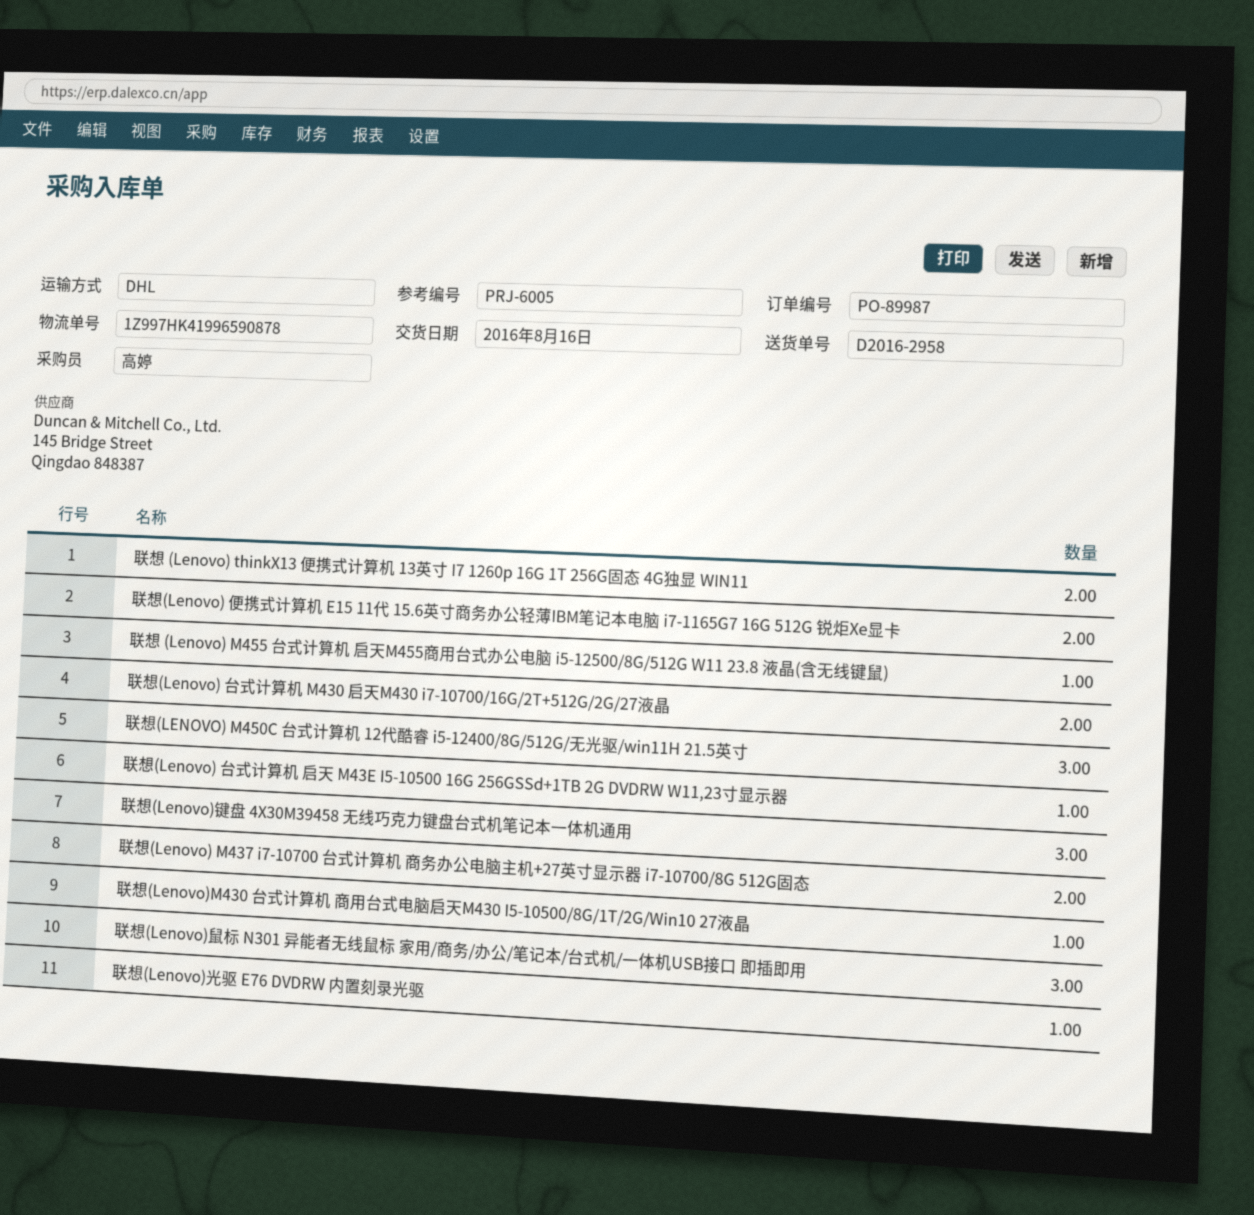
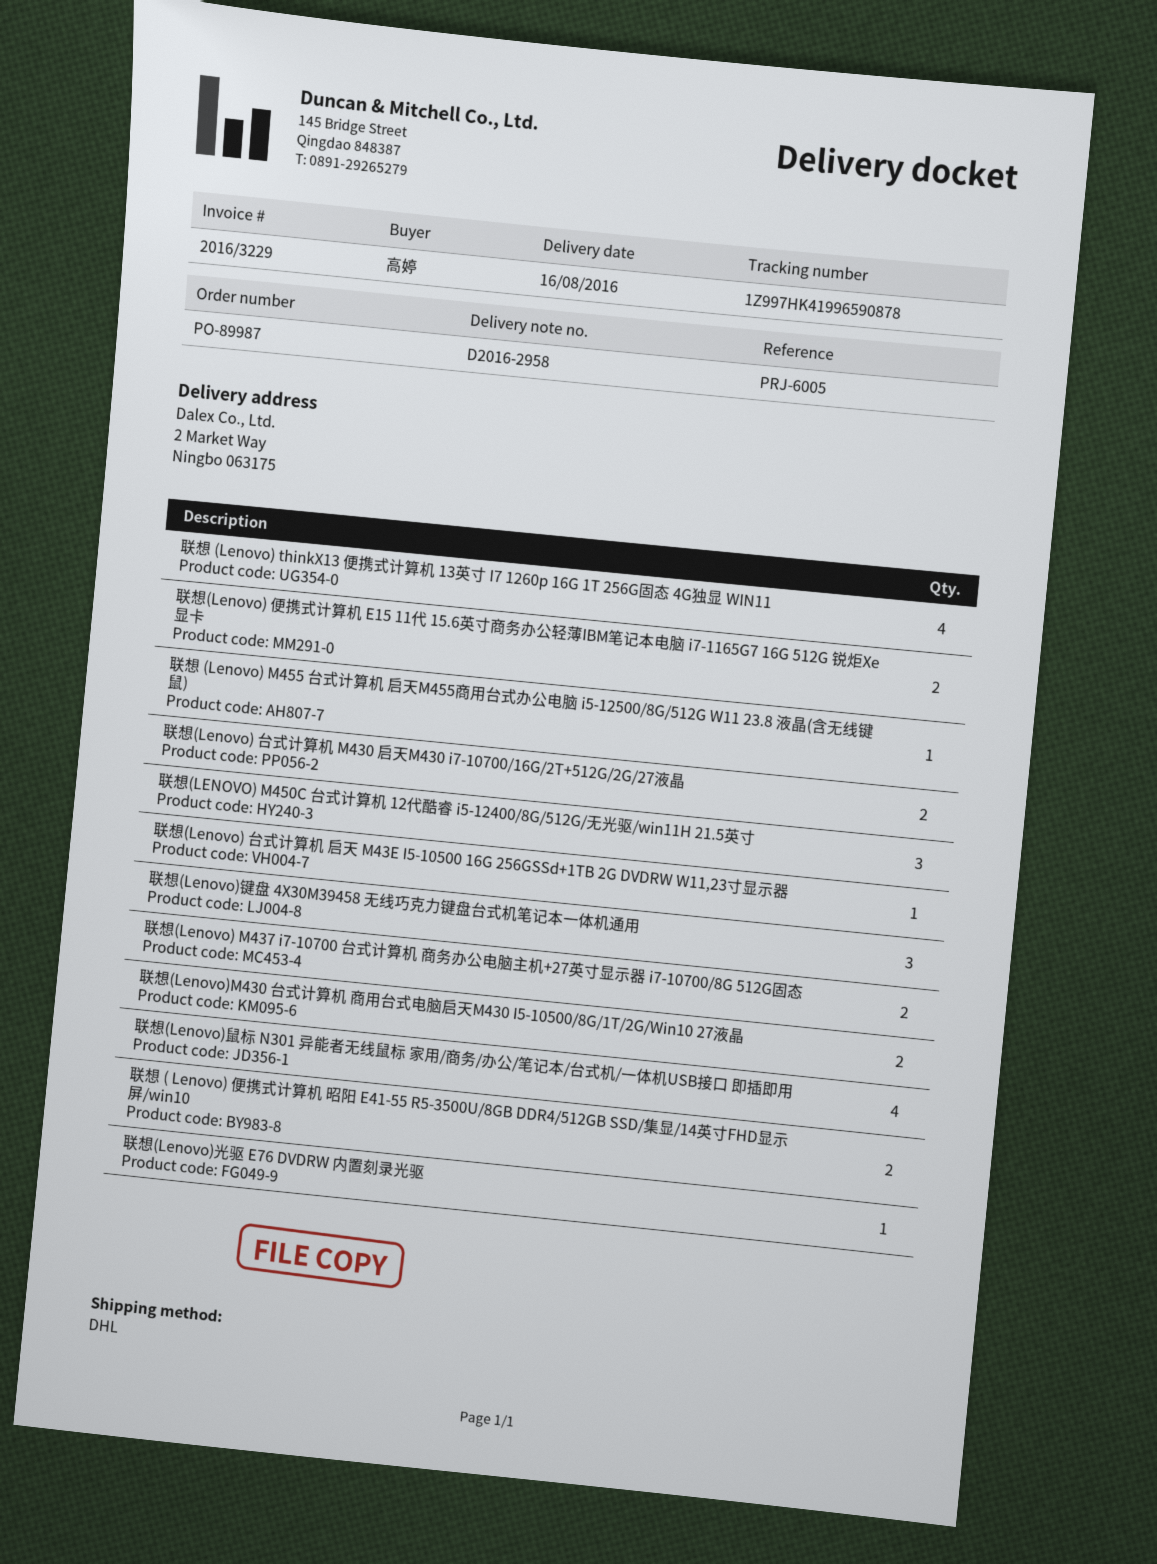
联想 (Lenovo) thinkX13 便携式计算机 13英寸 I7 1260p 16G 1T 256G固态 4G独显 WIN11: 2 -> 4
联想(Lenovo)M430 台式计算机 商用台式电脑启天M430 I5-10500/8G/1T/2G/Win10 27液晶: 1 -> 2
联想(Lenovo)鼠标 N301 异能者无线鼠标 家用/商务/办公/笔记本/台式机/一体机USB接口 即插即用: 3 -> 4
联想 ( Lenovo) 便携式计算机 昭阳 E41-55 R5-3500U/8GB DDR4/512GB SSD/集显/14英寸FHD显示屏/win10: none -> 2

